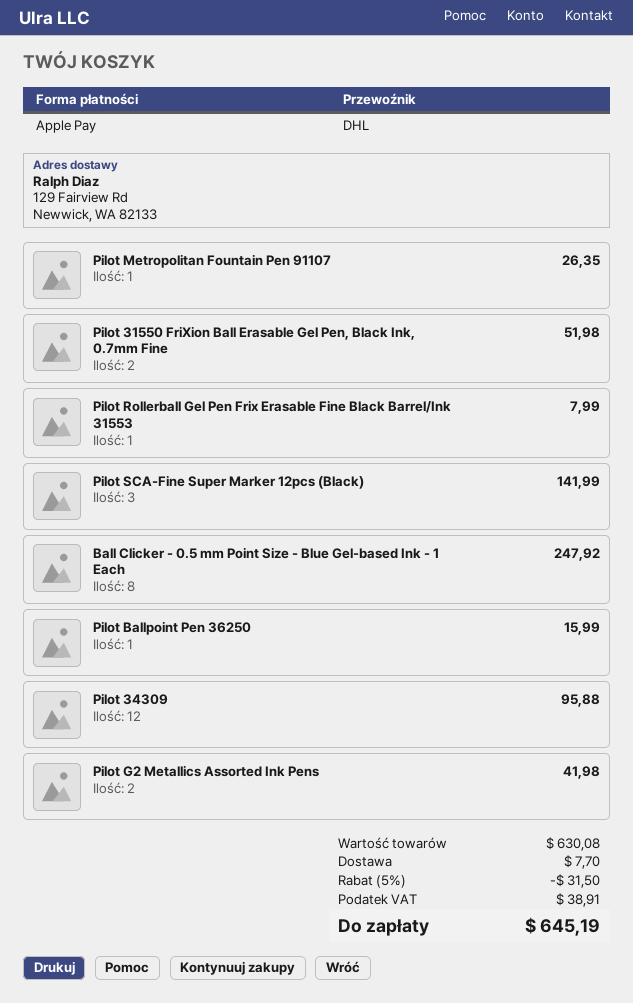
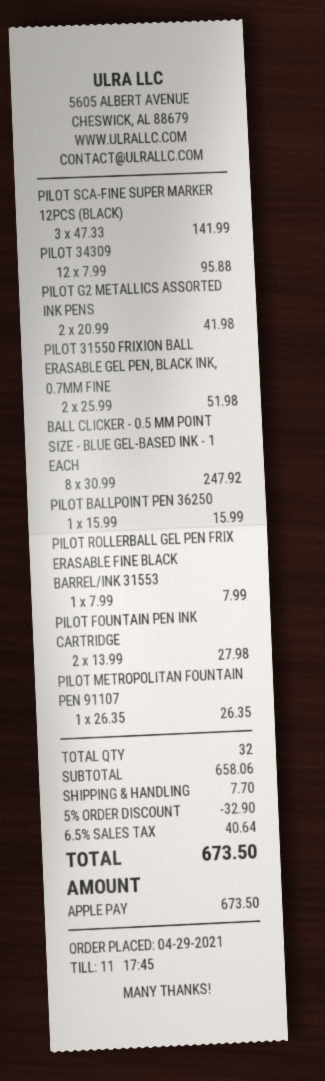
PILOT FOUNTAIN PEN INK CARTRIDGE: none -> 2 for 27.98
subtotal: 630.08 -> 658.06
discount: 5% = 31.50 -> 5% = 32.90
tax: 38.91 -> 40.64
total: 645.19 -> 673.50

